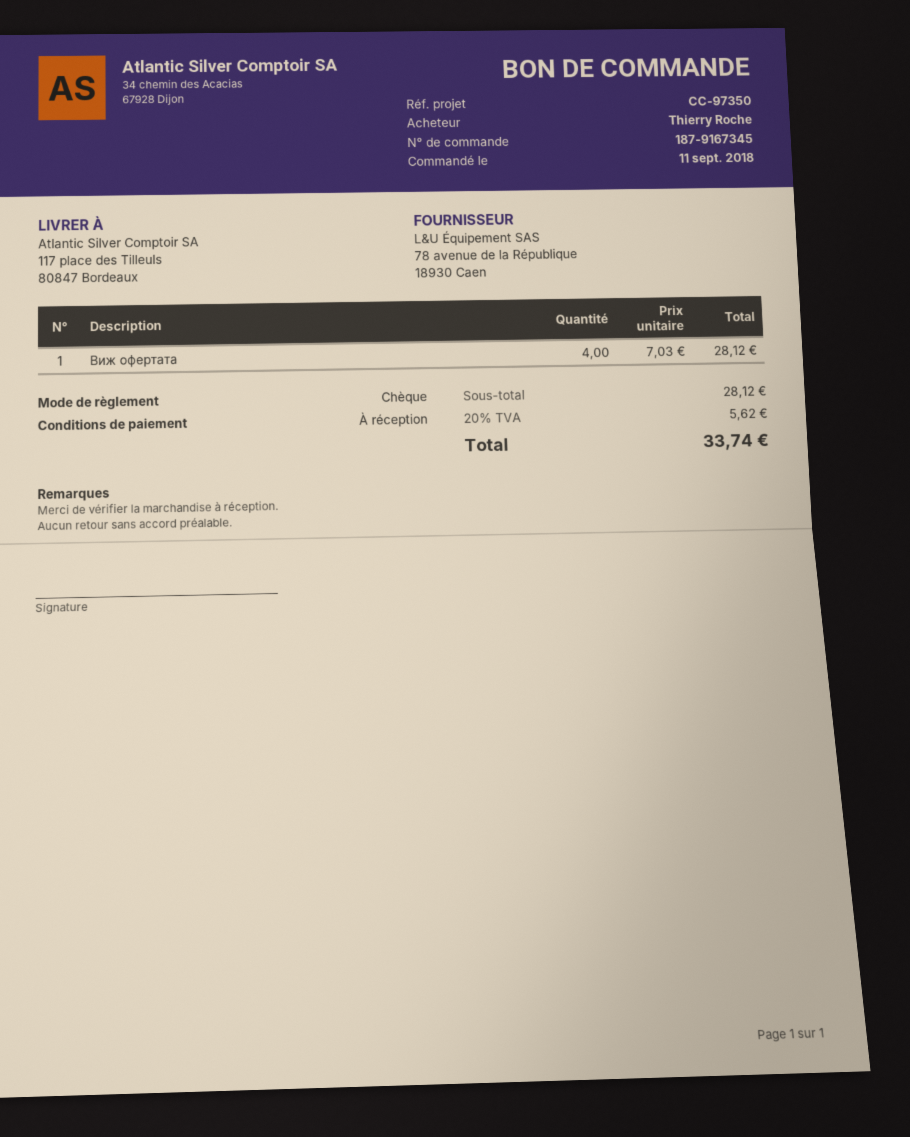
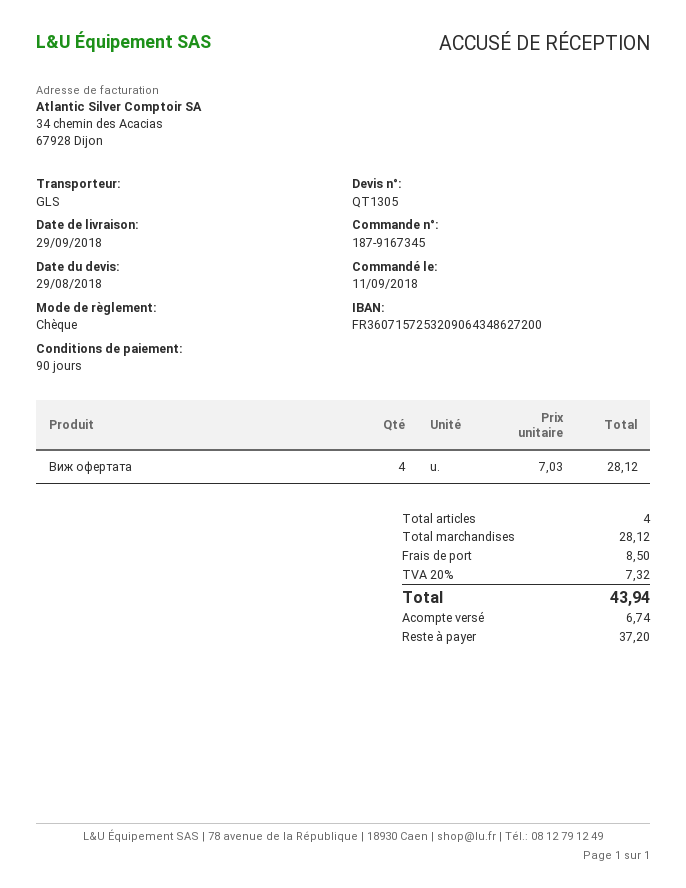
payment terms: on receipt -> 90 days
shipping: none -> 8.50
tax: 20% = 5.62 -> 20% = 7.32
total: 33.74 -> 43.94

